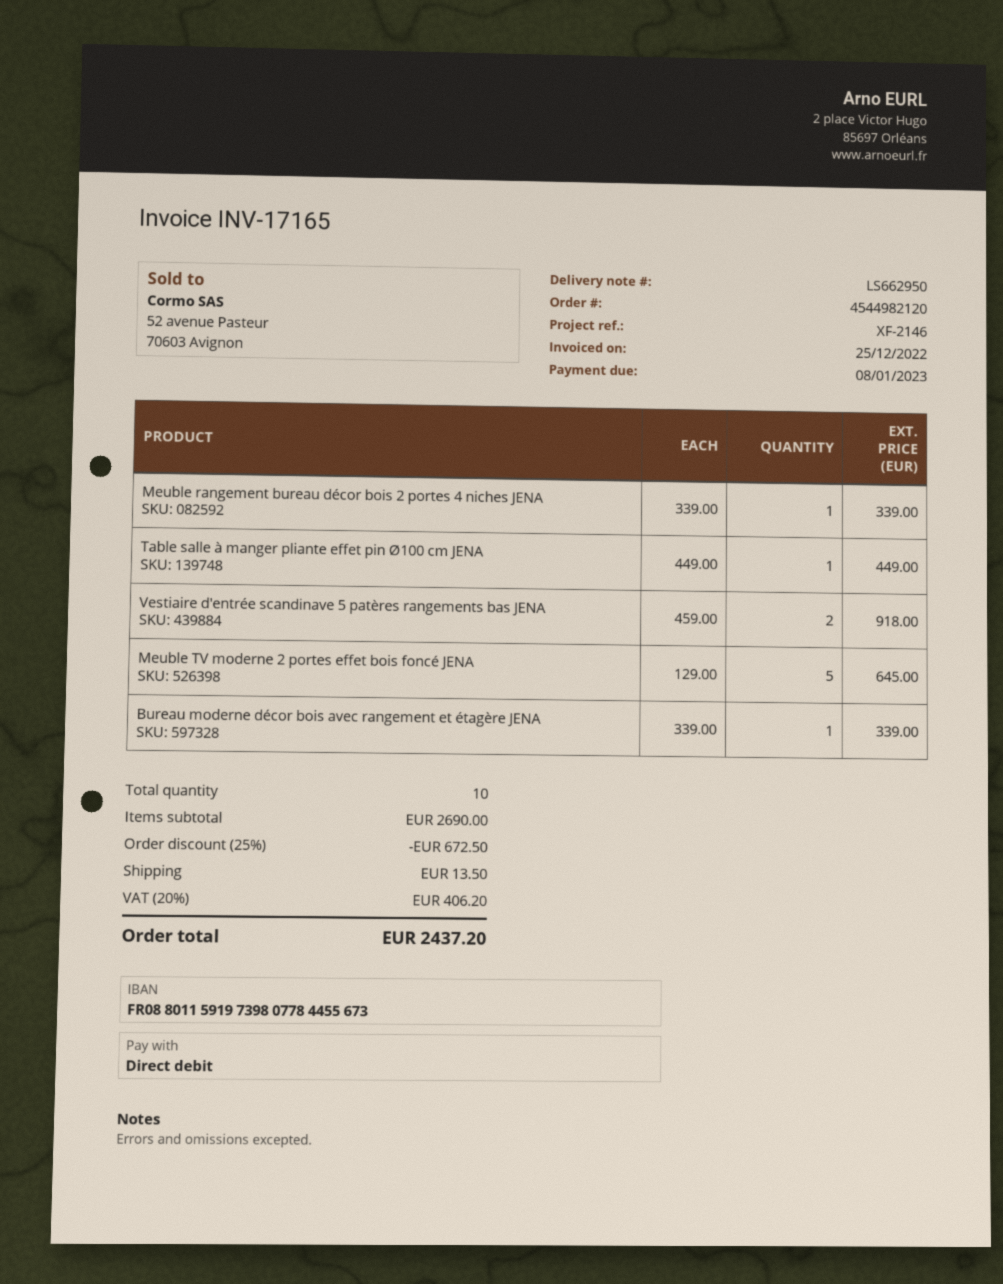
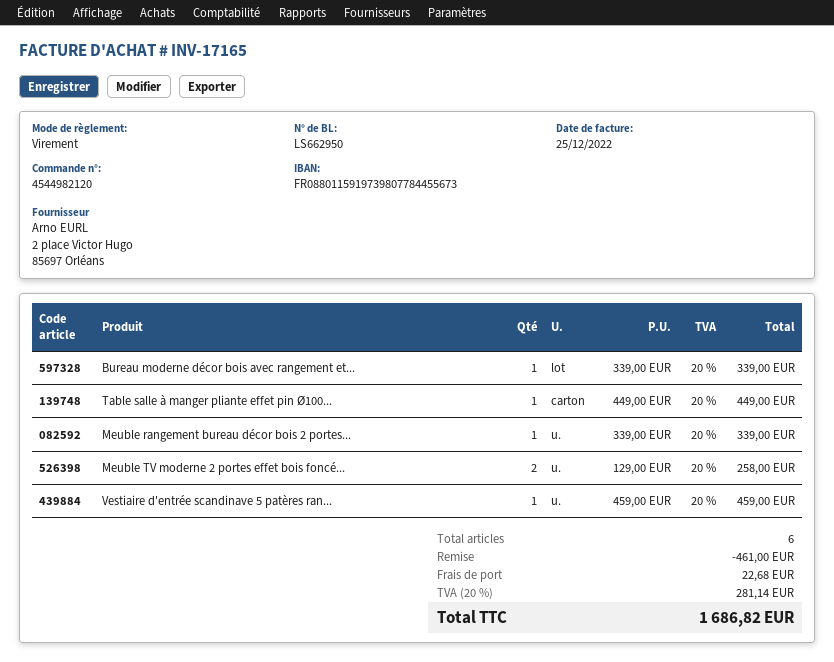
payment method: direct debit -> bank transfer
Vestiaire d'entrée scandinave 5 patères rangements bas JENA: 2 x 459.00 = 918.00 -> 1 x 459.00 = 459.00
Meuble TV moderne 2 portes effet bois foncé JENA: 5 x 129.00 = 645.00 -> 2 x 129.00 = 258.00
total quantity: 10 -> 6
discount: 672.50 -> 461.00
shipping: 13.50 -> 22.68
tax: 20% = 406.20 -> 20% = 281.14
total: 2437.20 -> 1686.82

